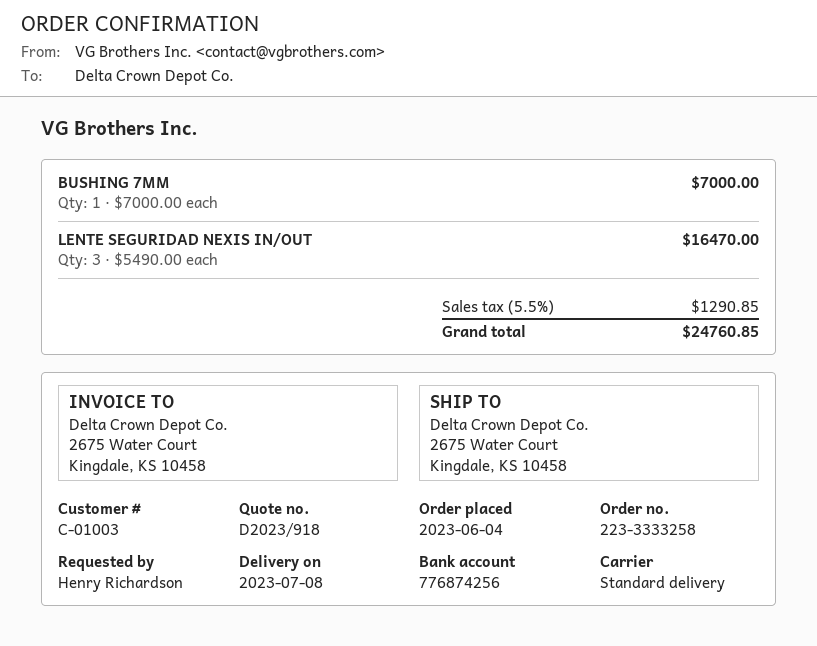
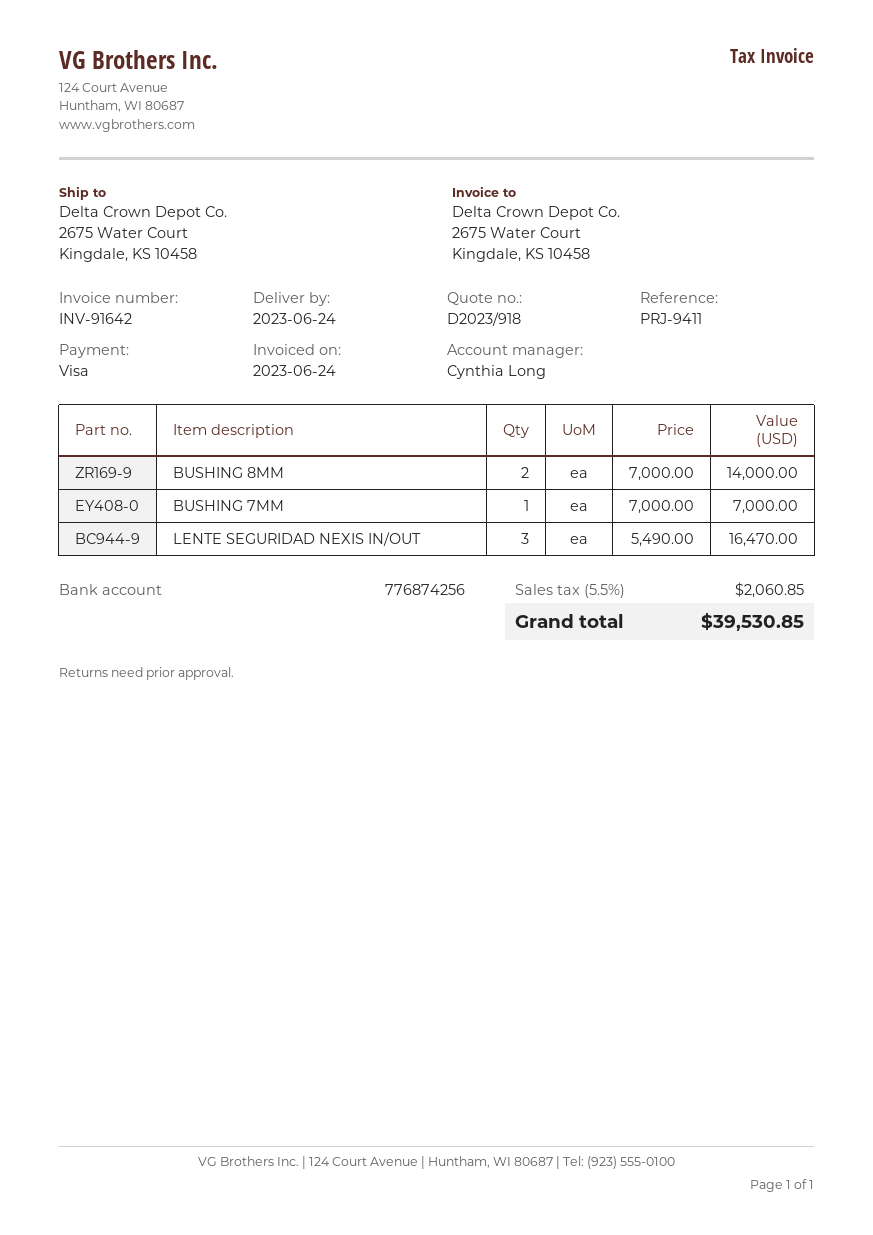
delivery date: 2023-07-08 -> 2023-06-24
BUSHING 8MM: none -> 2 x 7000.00 = 14000.00
tax: 5.5% = 1290.85 -> 5.5% = 2060.85
total: 24760.85 -> 39530.85

